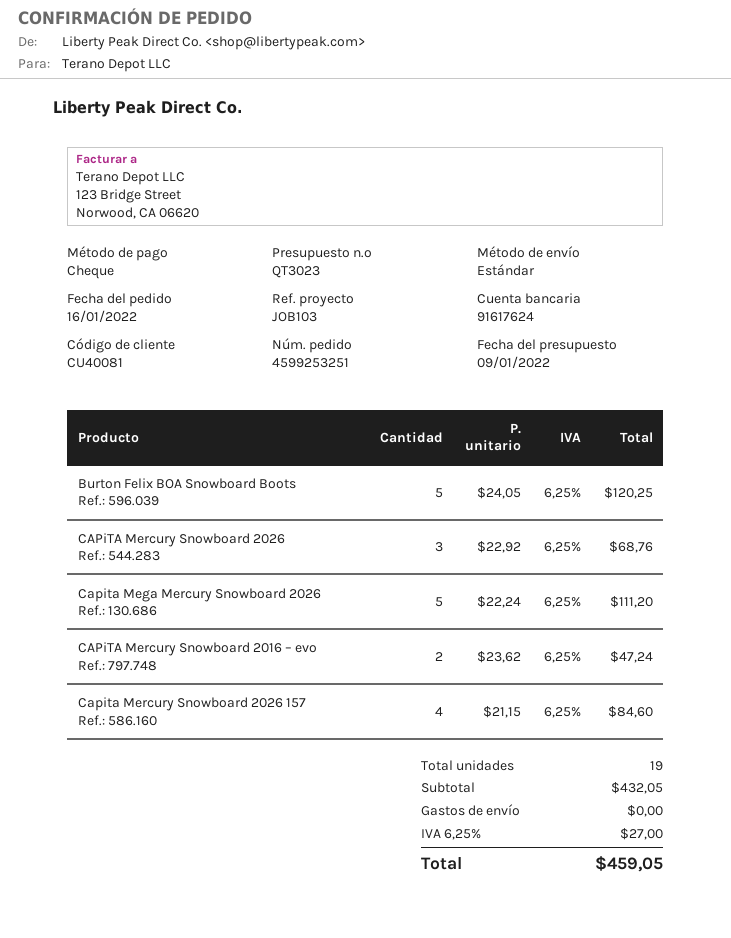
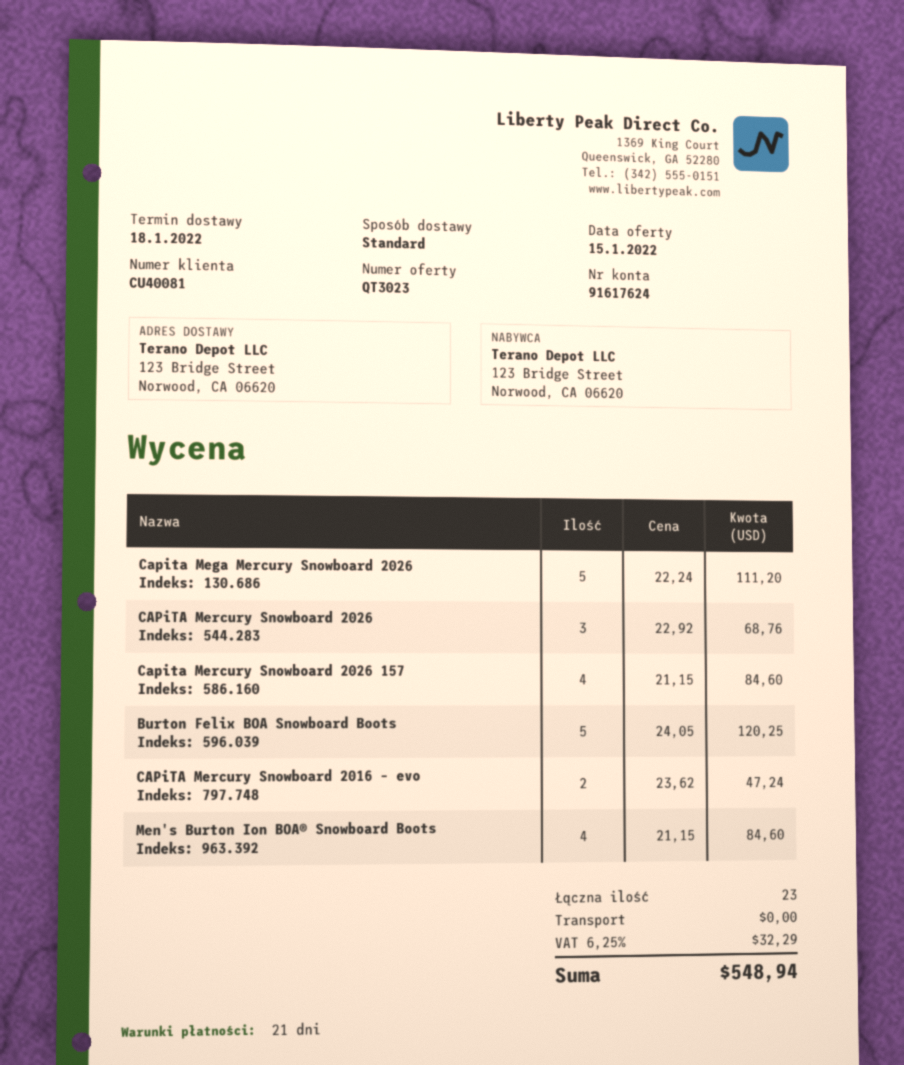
quote date: 2022-01-09 -> 2022-01-15
Men's Burton Ion BOA® Snowboard Boots: none -> 4 x 21.15 = 84.60
total quantity: 19 -> 23
tax: 6.25% = 27.00 -> 6.25% = 32.29
total: 459.05 -> 548.94

